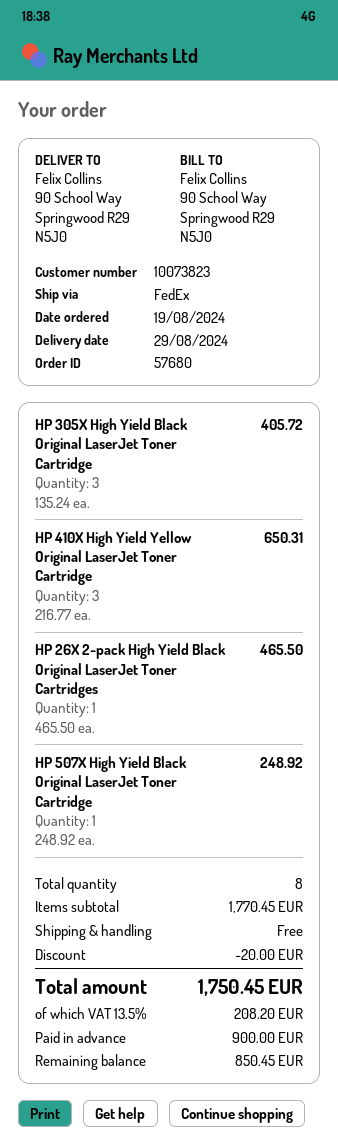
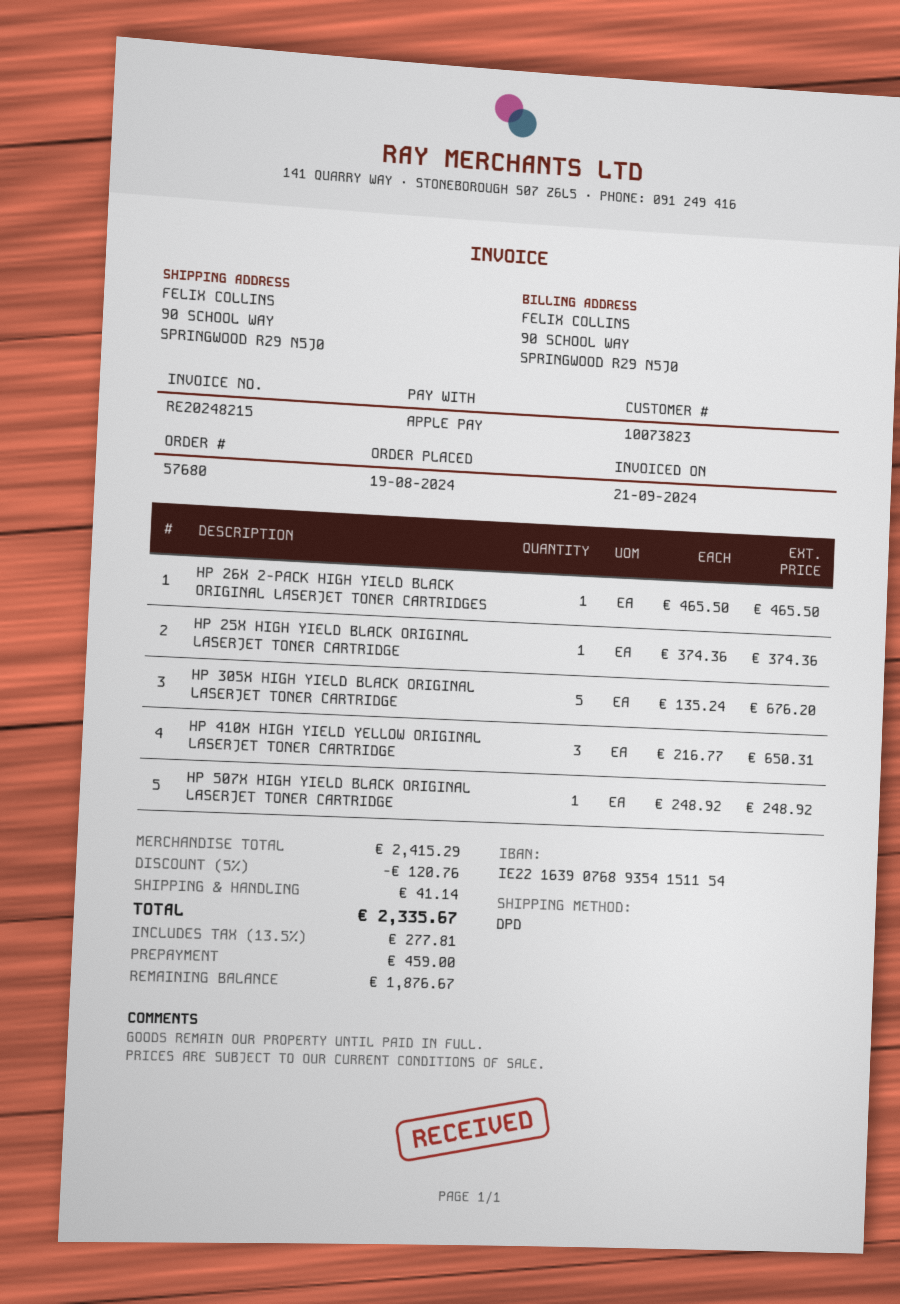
shipping method: FedEx -> DPD
HP 305X High Yield Black Original LaserJet Toner Cartridge: 3 x 135.24 = 405.72 -> 5 x 135.24 = 676.20
HP 25X HIGH YIELD BLACK ORIGINAL LASERJET TONER CARTRIDGE: none -> 1 x 374.36 = 374.36
subtotal: 1770.45 -> 2415.29
discount: 20.00 -> 120.76
shipping: 0.00 -> 41.14
tax: 13.5% = 208.20 -> 13.5% = 277.81
total: 1750.45 -> 2335.67
deposit: 900.00 -> 459.00
balance: 850.45 -> 1876.67

